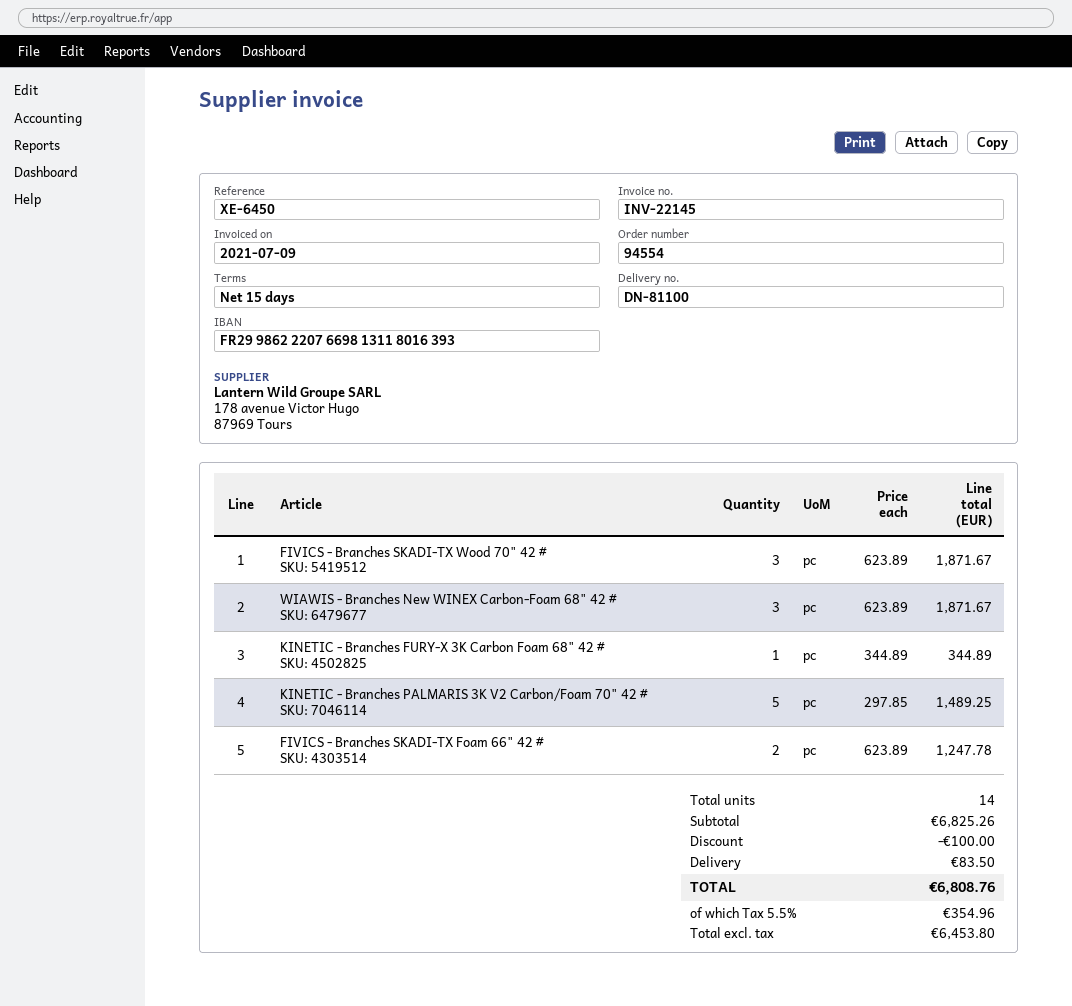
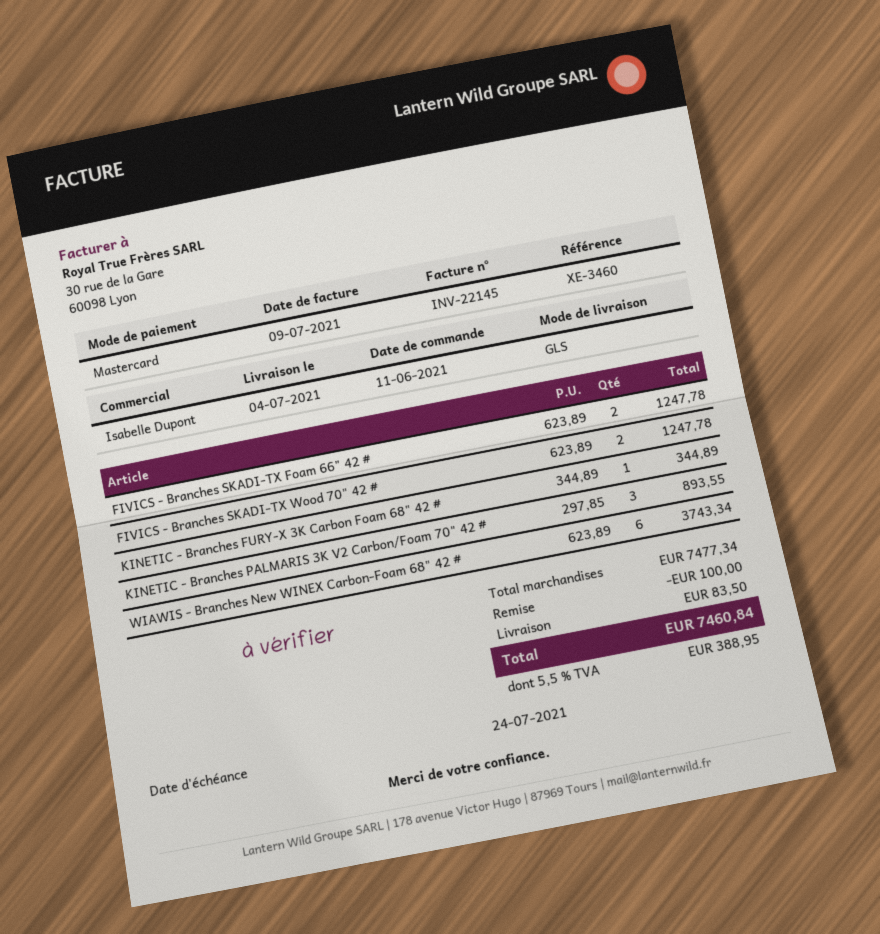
reference: XE-6450 -> XE-3460
FIVICS - Branches SKADI-TX Wood 70" 42 #: 3 x 623.89 = 1871.67 -> 2 x 623.89 = 1247.78
WIAWIS - Branches New WINEX Carbon-Foam 68" 42 #: 3 x 623.89 = 1871.67 -> 6 x 623.89 = 3743.34
KINETIC - Branches PALMARIS 3K V2 Carbon/Foam 70" 42 #: 5 x 297.85 = 1489.25 -> 3 x 297.85 = 893.55
subtotal: 6825.26 -> 7477.34
tax: 5.5% = 354.96 -> 5.5% = 388.95
total: 6808.76 -> 7460.84

